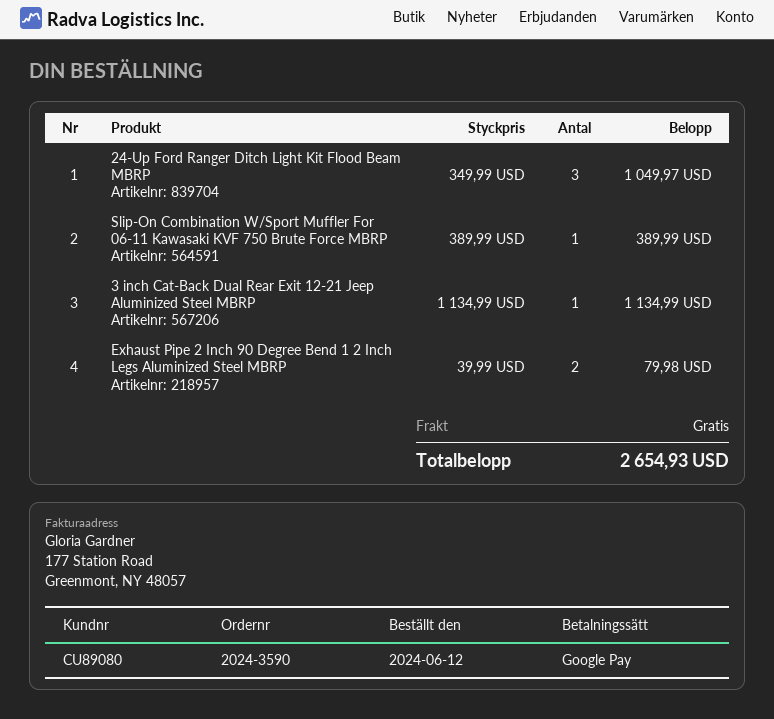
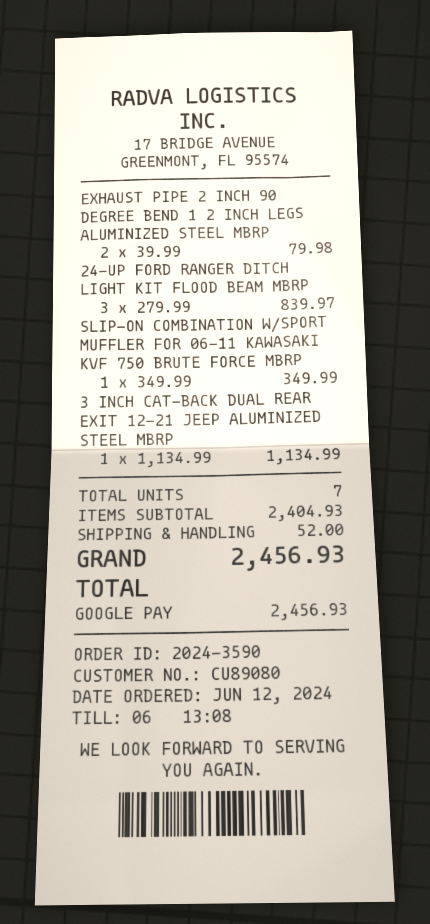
24-Up Ford Ranger Ditch Light Kit Flood Beam MBRP: 3 x 349.99 = 1049.97 -> 3 x 279.99 = 839.97
Slip-On Combination W/Sport Muffler For 06-11 Kawasaki KVF 750 Brute Force MBRP: 1 x 389.99 = 389.99 -> 1 x 349.99 = 349.99
shipping: 0.00 -> 52.00
total: 2654.93 -> 2456.93

